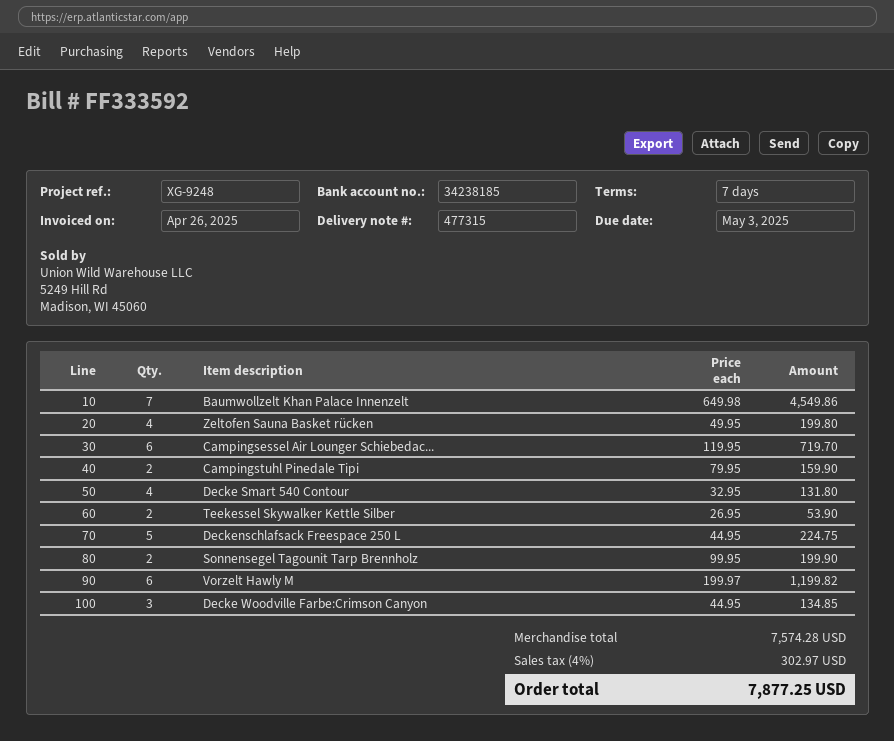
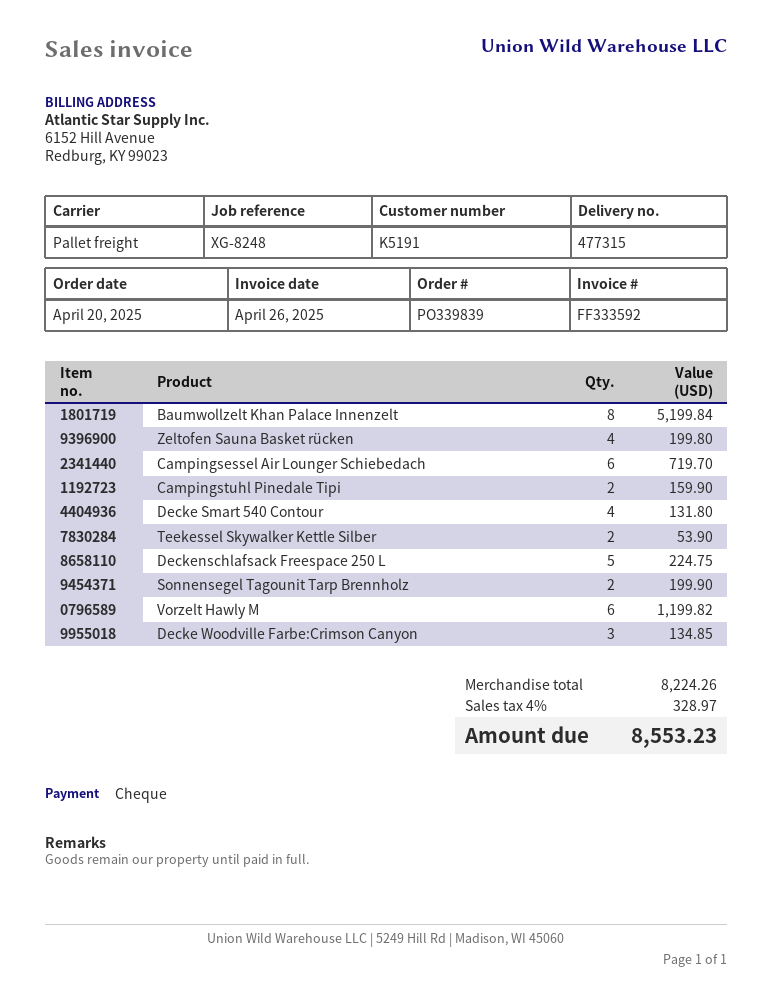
reference: XG-9248 -> XG-8248
Baumwollzelt Khan Palace Innenzelt: 7 for 4549.86 -> 8 for 5199.84
subtotal: 7574.28 -> 8224.26
tax: 4% = 302.97 -> 4% = 328.97
total: 7877.25 -> 8553.23

